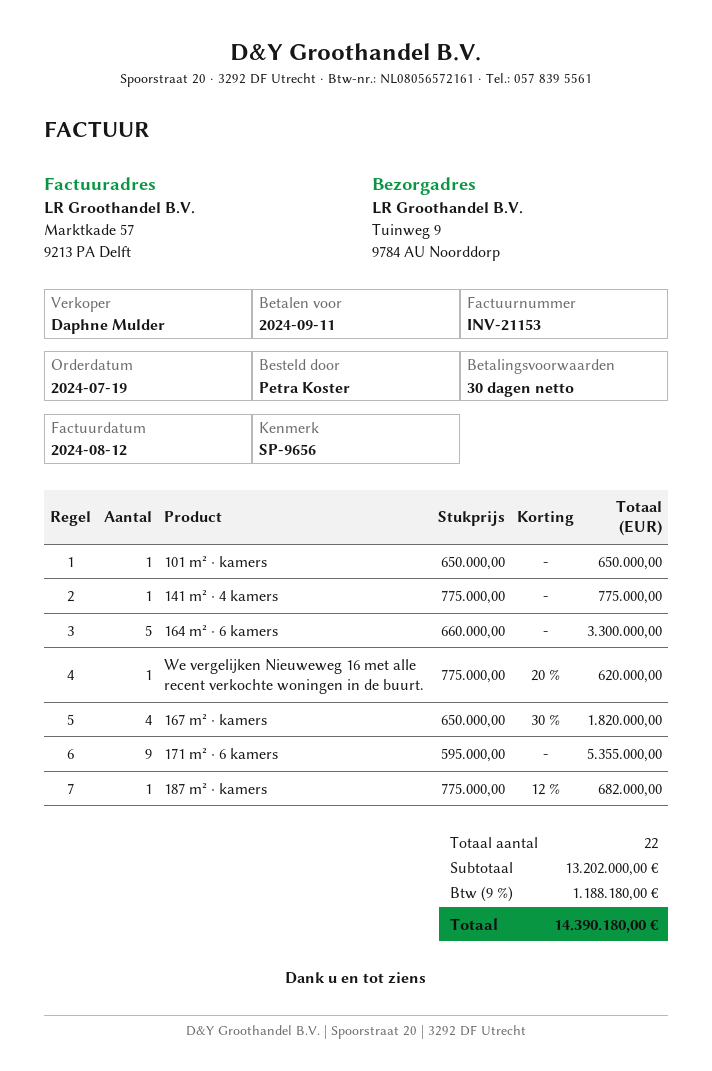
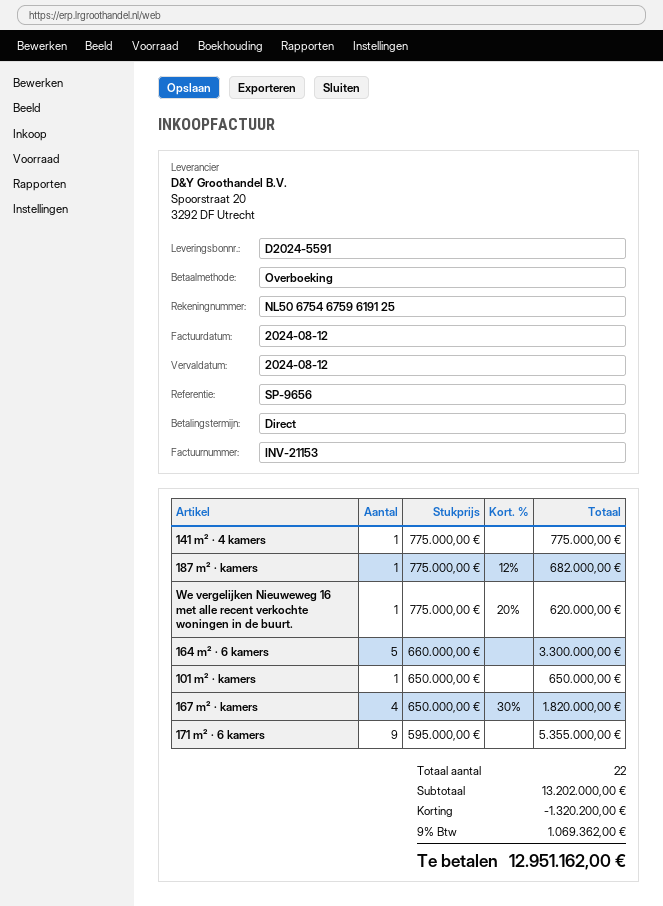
payment terms: 30 days -> on receipt
due date: 2024-09-11 -> 2024-08-12
discount: none -> 1320200.00
tax: 9% = 1188180.00 -> 9% = 1069362.00
total: 14390180.00 -> 12951162.00

